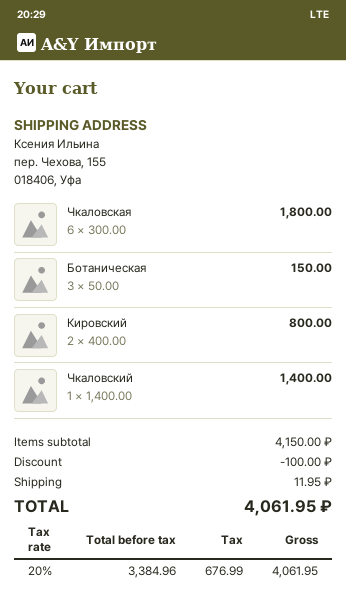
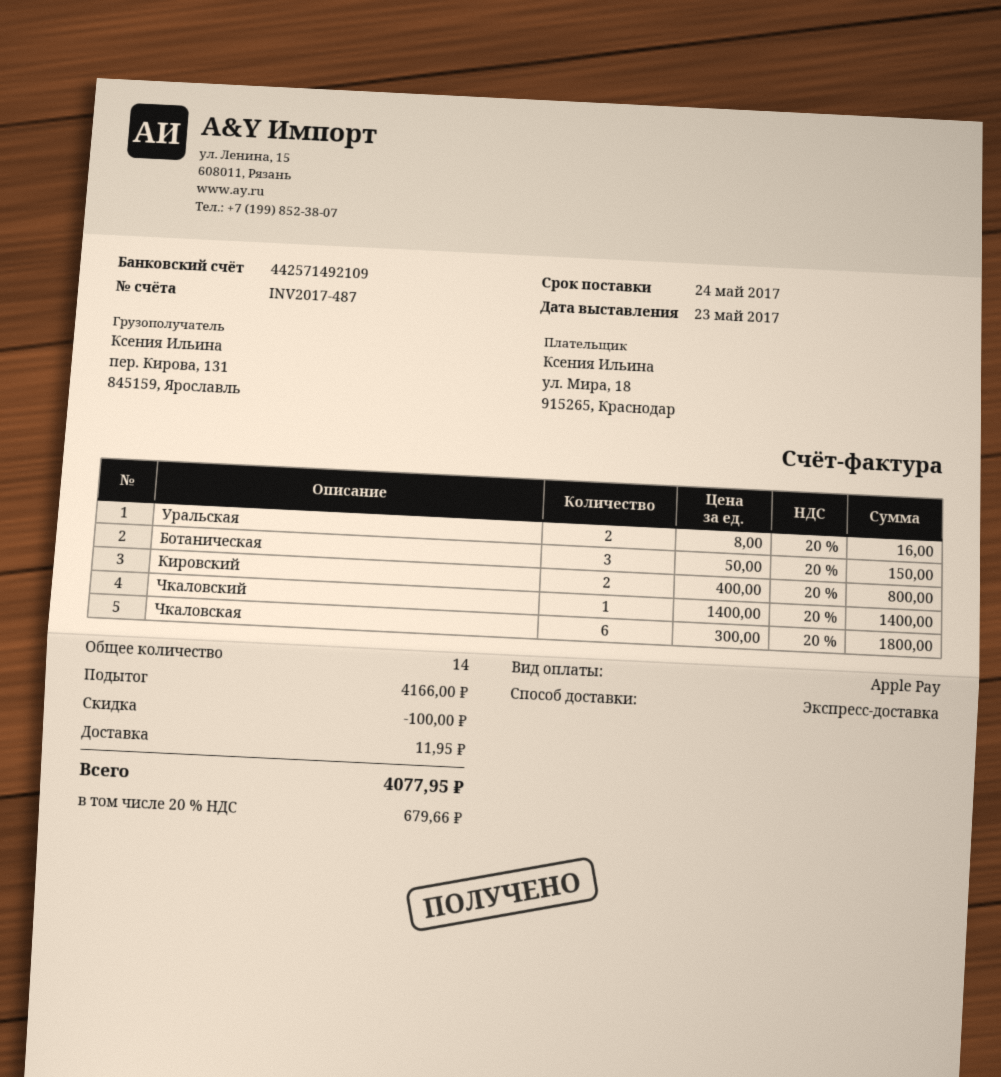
ship to: пер. Чехова, 155, 018406, Уфа -> пер. Кирова, 131, 845159, Ярославль
Уральская: none -> 2 x 8.00 = 16.00
subtotal: 4150.00 -> 4166.00
tax: 20% = 676.99 -> 20% = 679.66
total: 4061.95 -> 4077.95

